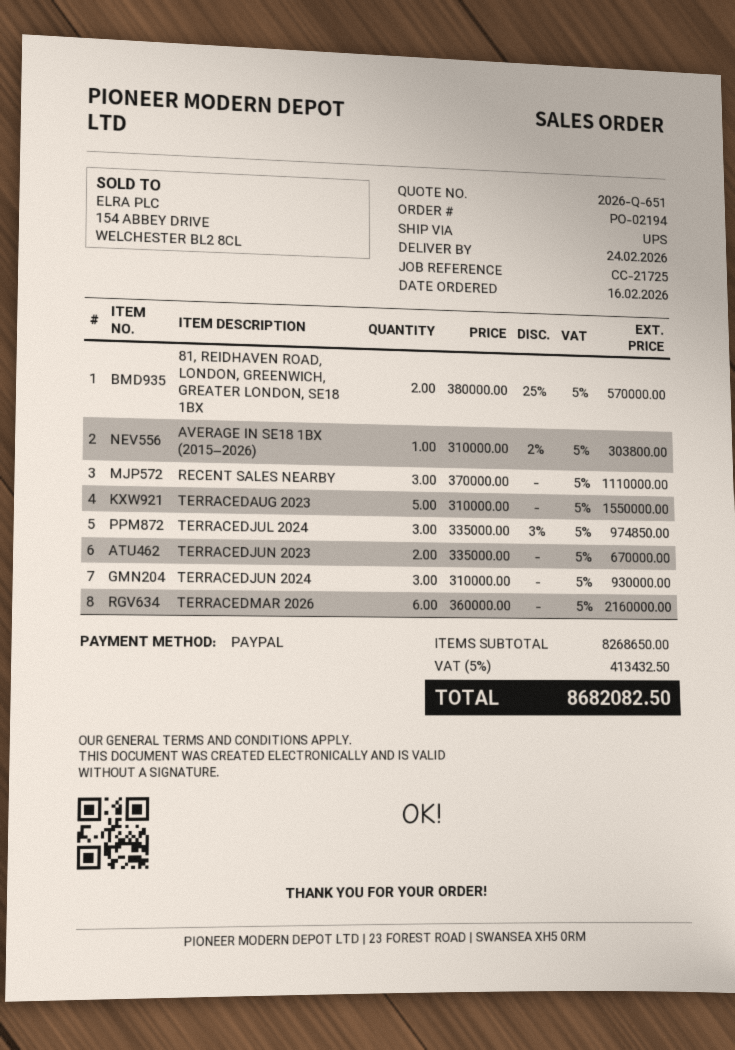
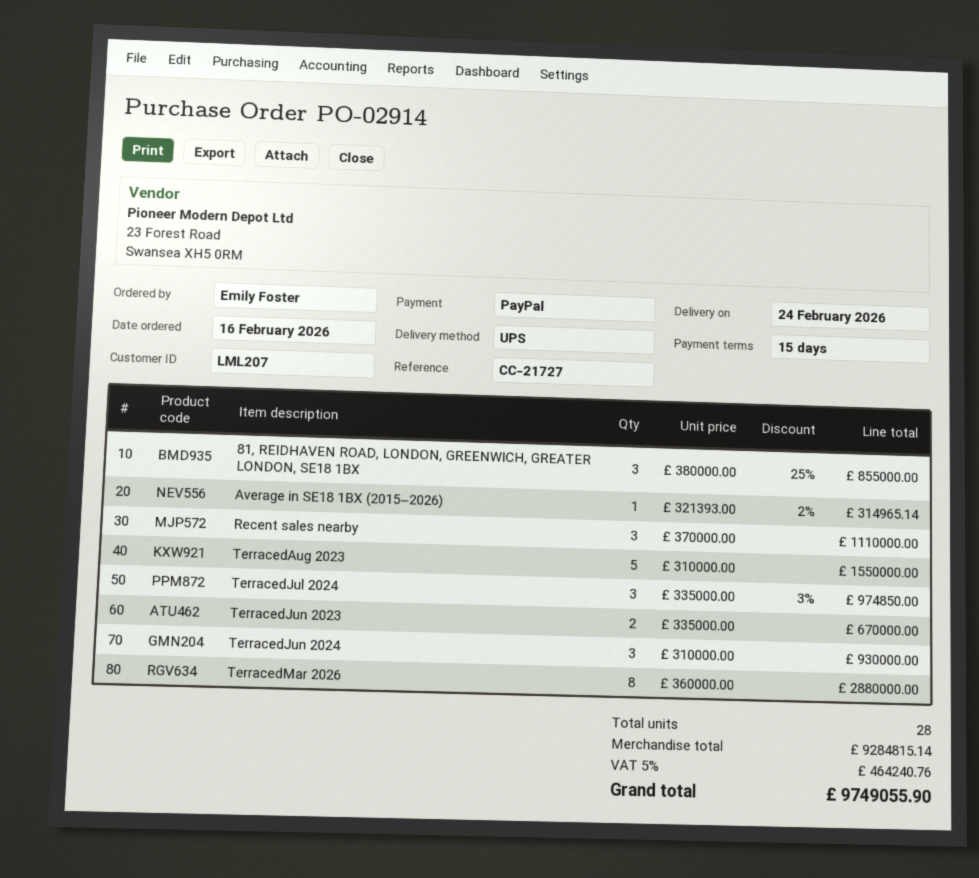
order number: PO-02194 -> PO-02914
reference: CC-21725 -> CC-21727
81, REIDHAVEN ROAD, LONDON, GREENWICH, GREATER LONDON, SE18 1BX: 2 x 380000.00 - 25% = 570000.00 -> 3 x 380000.00 - 25% = 855000.00
AVERAGE IN SE18 1BX (2015–2026): 1 x 310000.00 - 2% = 303800.00 -> 1 x 321393.00 - 2% = 314965.14
TERRACEDMAR 2026: 6 x 360000.00 = 2160000.00 -> 8 x 360000.00 = 2880000.00
subtotal: 8268650.00 -> 9284815.14
tax: 5% = 413432.50 -> 5% = 464240.76
total: 8682082.50 -> 9749055.90

